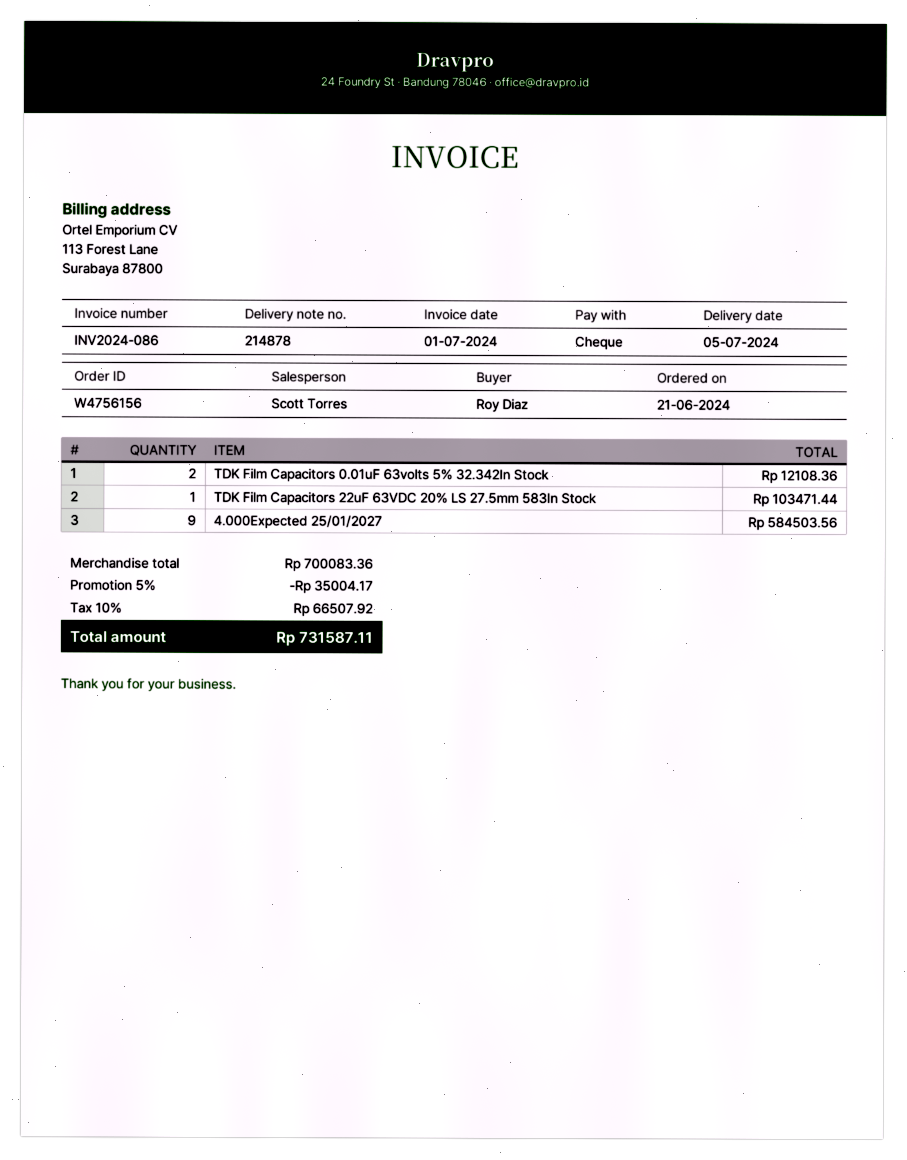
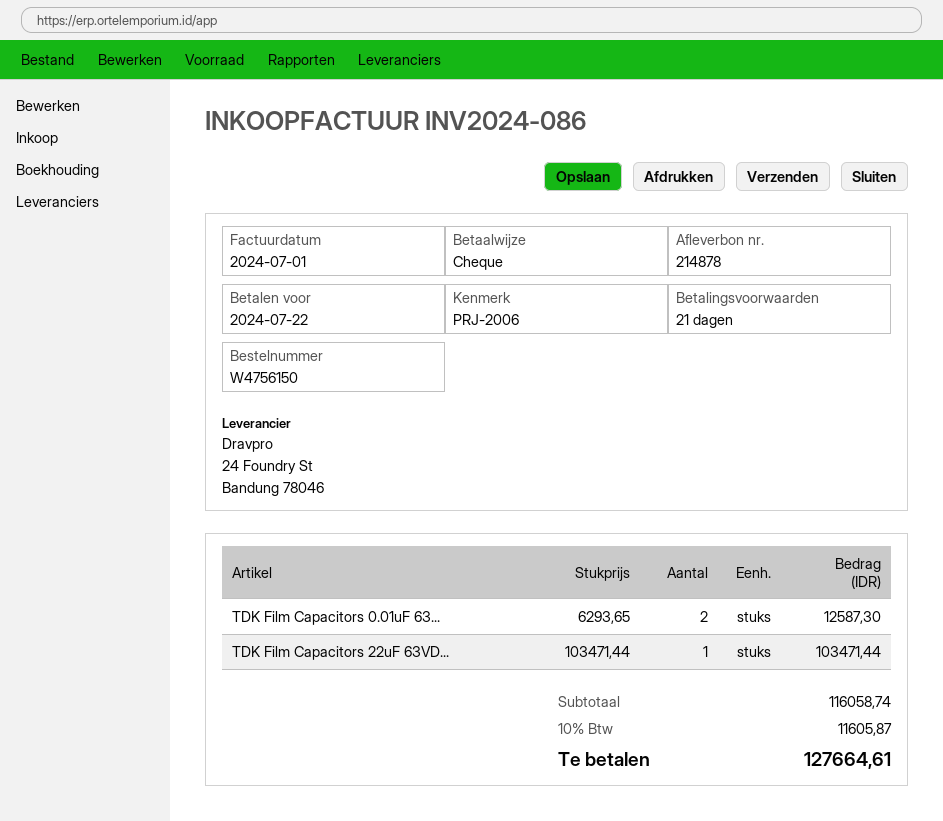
order number: W4756156 -> W4756150
TDK Film Capacitors 0.01uF 63volts 5% 32.342In Stock: 2 for 12108.36 -> 2 for 12587.30
4.000Expected 25/01/2027: 9 for 584503.56 -> none
subtotal: 700083.36 -> 116058.74
discount: 5% = 35004.17 -> none
tax: 10% = 66507.92 -> 10% = 11605.87
total: 731587.11 -> 127664.61

